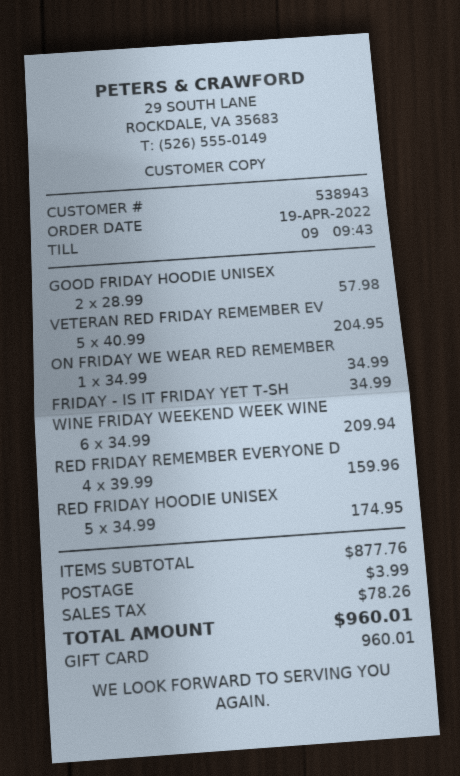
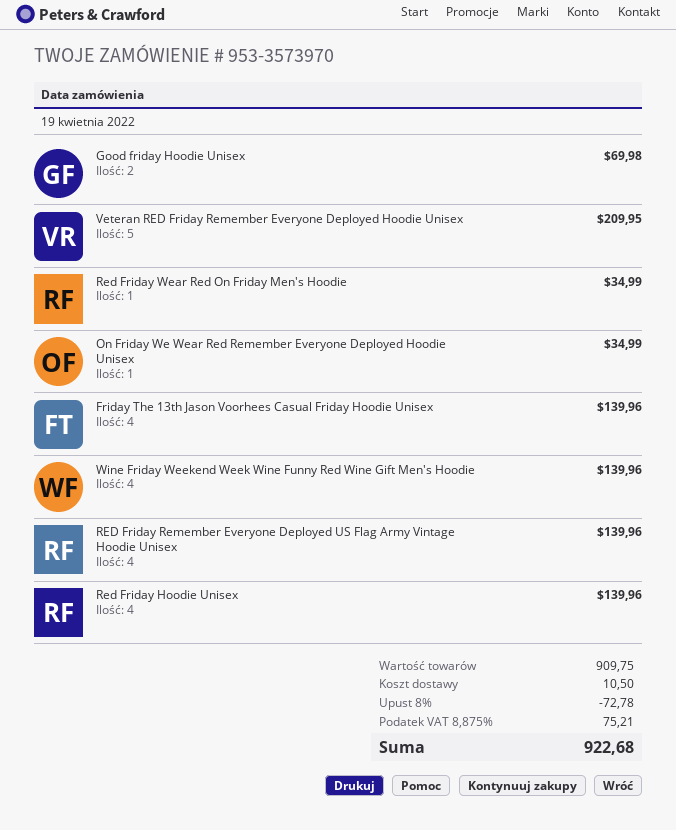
GOOD FRIDAY HOODIE UNISEX: 2 for 57.98 -> 2 for 69.98
VETERAN RED FRIDAY REMEMBER EV: 5 for 204.95 -> 5 for 209.95
FRIDAY - IS IT FRIDAY YET T-SH: 1 for 34.99 -> none
WINE FRIDAY WEEKEND WEEK WINE: 6 for 209.94 -> 4 for 139.96
RED FRIDAY REMEMBER EVERYONE D: 4 for 159.96 -> 4 for 139.96
RED FRIDAY HOODIE UNISEX: 5 for 174.95 -> 4 for 139.96
Red Friday Wear Red On Friday Men's Hoodie: none -> 1 for 34.99
Friday The 13th Jason Voorhees Casual Friday Hoodie Unisex: none -> 4 for 139.96
subtotal: 877.76 -> 909.75
discount: none -> 8% = 72.78
shipping: 3.99 -> 10.50
tax: 78.26 -> 75.21
total: 960.01 -> 922.68

